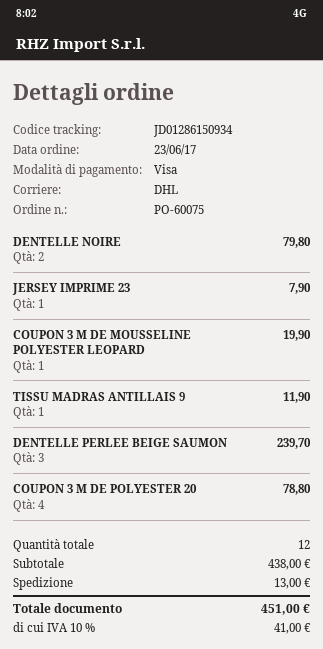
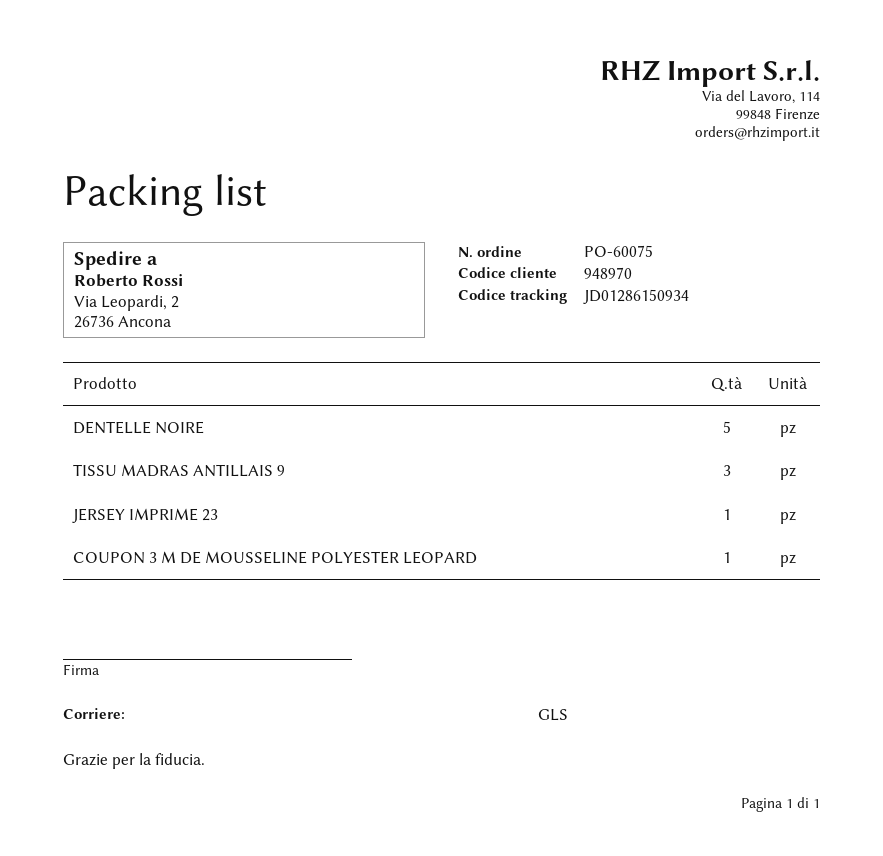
shipping method: DHL -> GLS
DENTELLE NOIRE: 2 -> 5
TISSU MADRAS ANTILLAIS 9: 1 -> 3
DENTELLE PERLEE BEIGE SAUMON: 3 -> none
COUPON 3 M DE POLYESTER 20: 4 -> none

